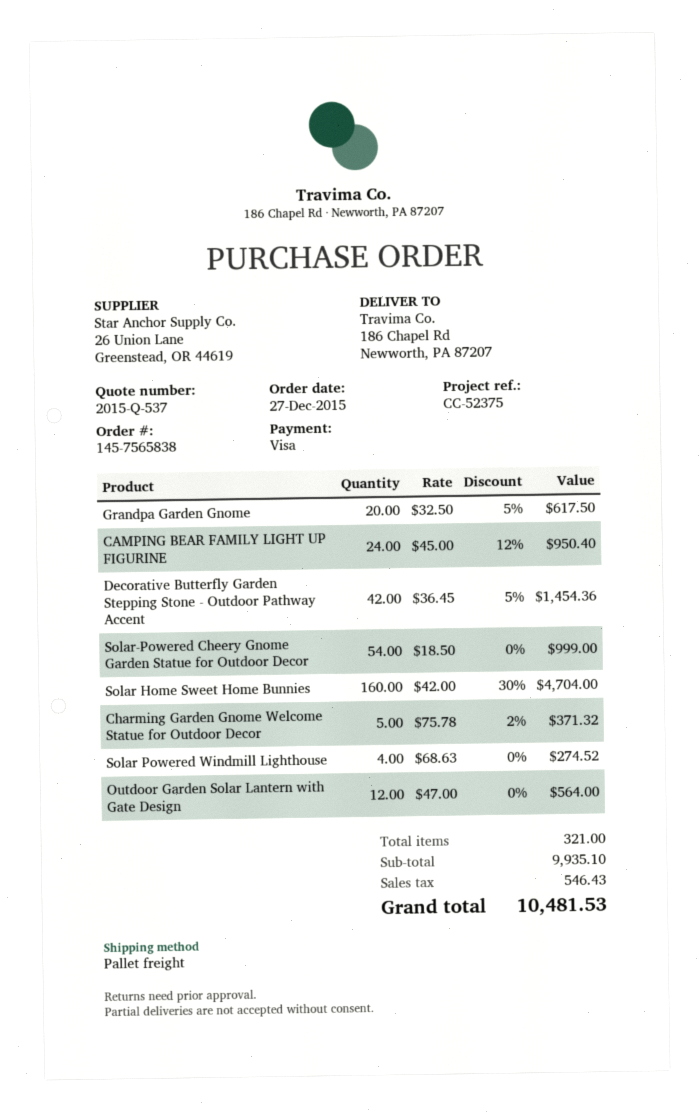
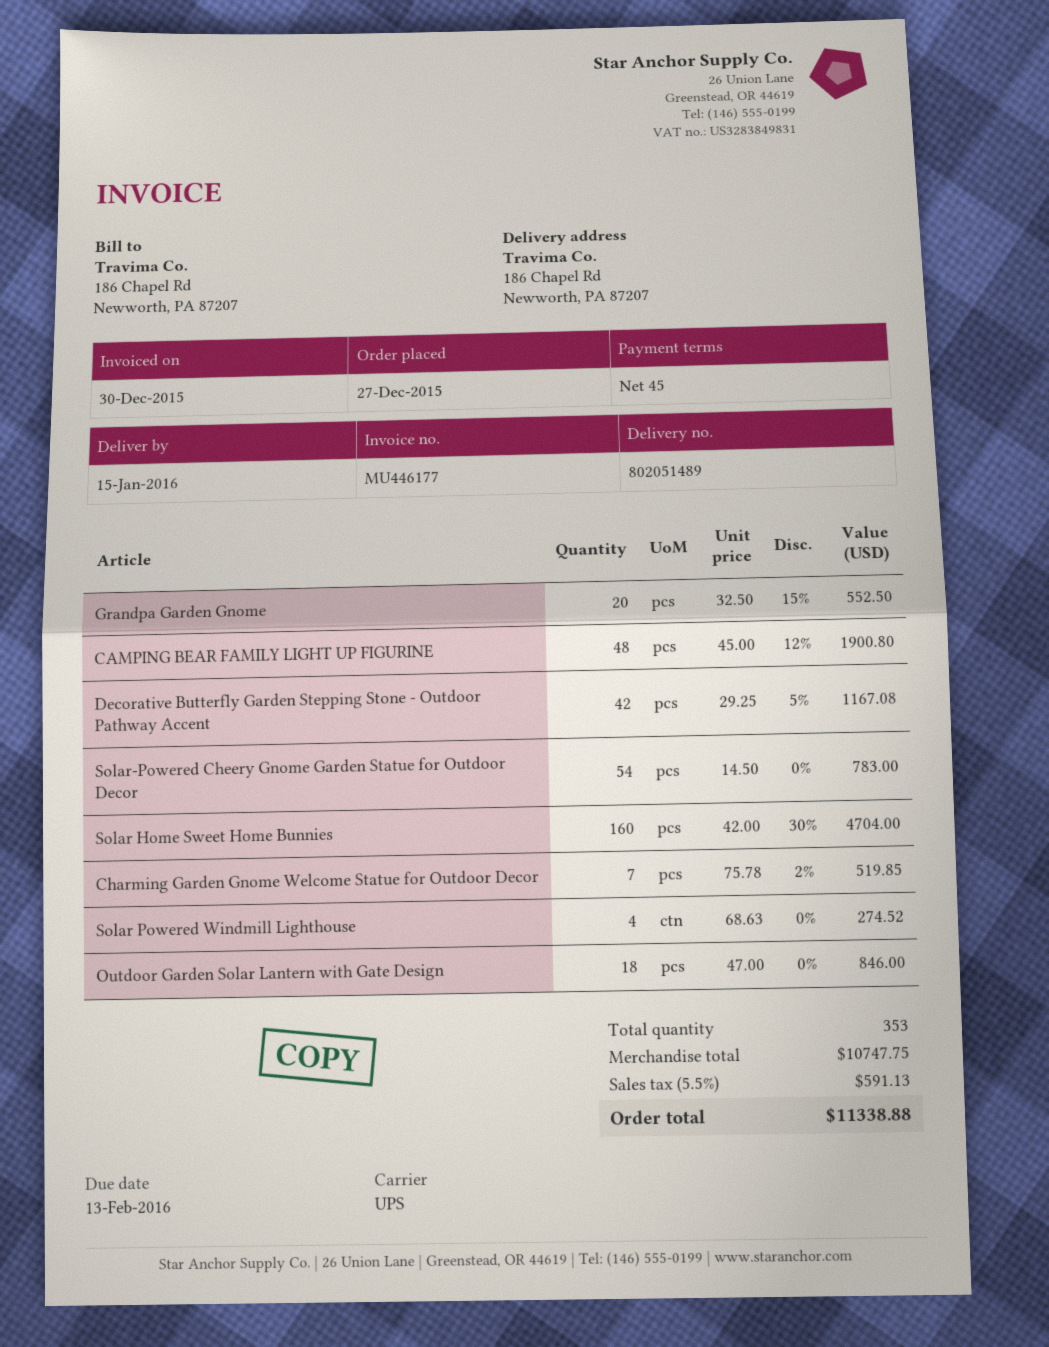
shipping method: pallet freight -> UPS
Grandpa Garden Gnome: 20 x 32.50 - 5% = 617.50 -> 20 x 32.50 - 15% = 552.50
CAMPING BEAR FAMILY LIGHT UP FIGURINE: 24 x 45.00 - 12% = 950.40 -> 48 x 45.00 - 12% = 1900.80
Decorative Butterfly Garden Stepping Stone - Outdoor Pathway Accent: 42 x 36.45 - 5% = 1454.36 -> 42 x 29.25 - 5% = 1167.08
Solar-Powered Cheery Gnome Garden Statue for Outdoor Decor: 54 x 18.50 = 999.00 -> 54 x 14.50 = 783.00
Charming Garden Gnome Welcome Statue for Outdoor Decor: 5 x 75.78 - 2% = 371.32 -> 7 x 75.78 - 2% = 519.85
Outdoor Garden Solar Lantern with Gate Design: 12 x 47.00 = 564.00 -> 18 x 47.00 = 846.00
total quantity: 321 -> 353
subtotal: 9935.10 -> 10747.75
tax: 546.43 -> 591.13
total: 10481.53 -> 11338.88

